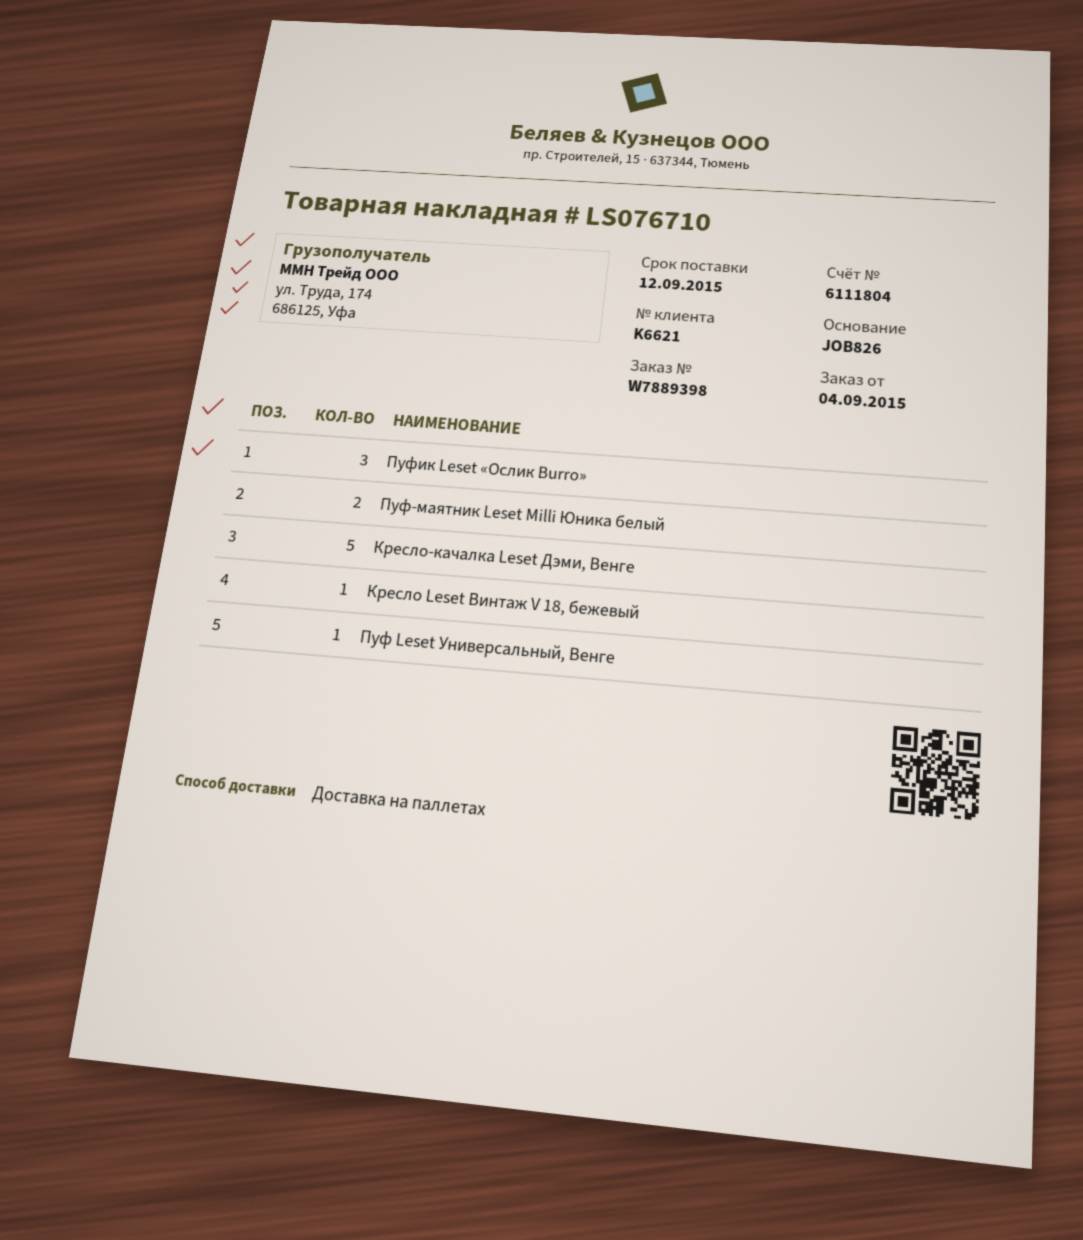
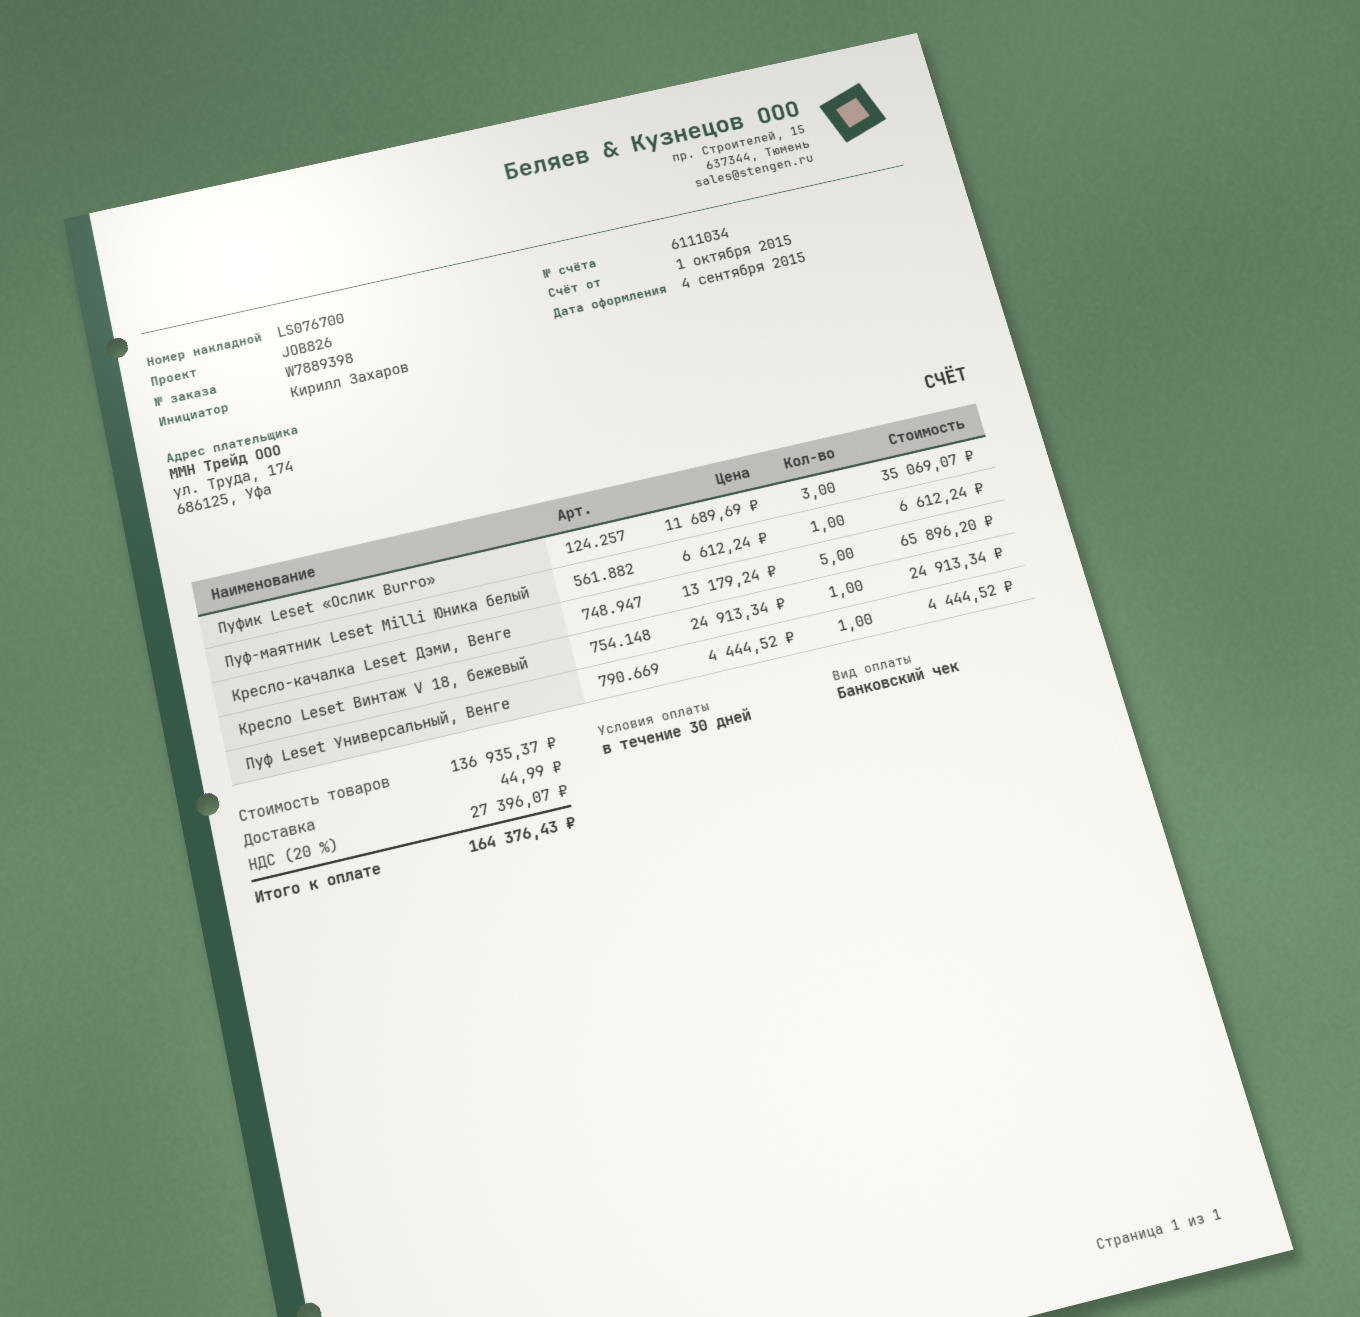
delivery note number: LS076710 -> LS076700
invoice number: 6111804 -> 6111034
Пуф-маятник Leset Milli Юника белый: 2 -> 1

